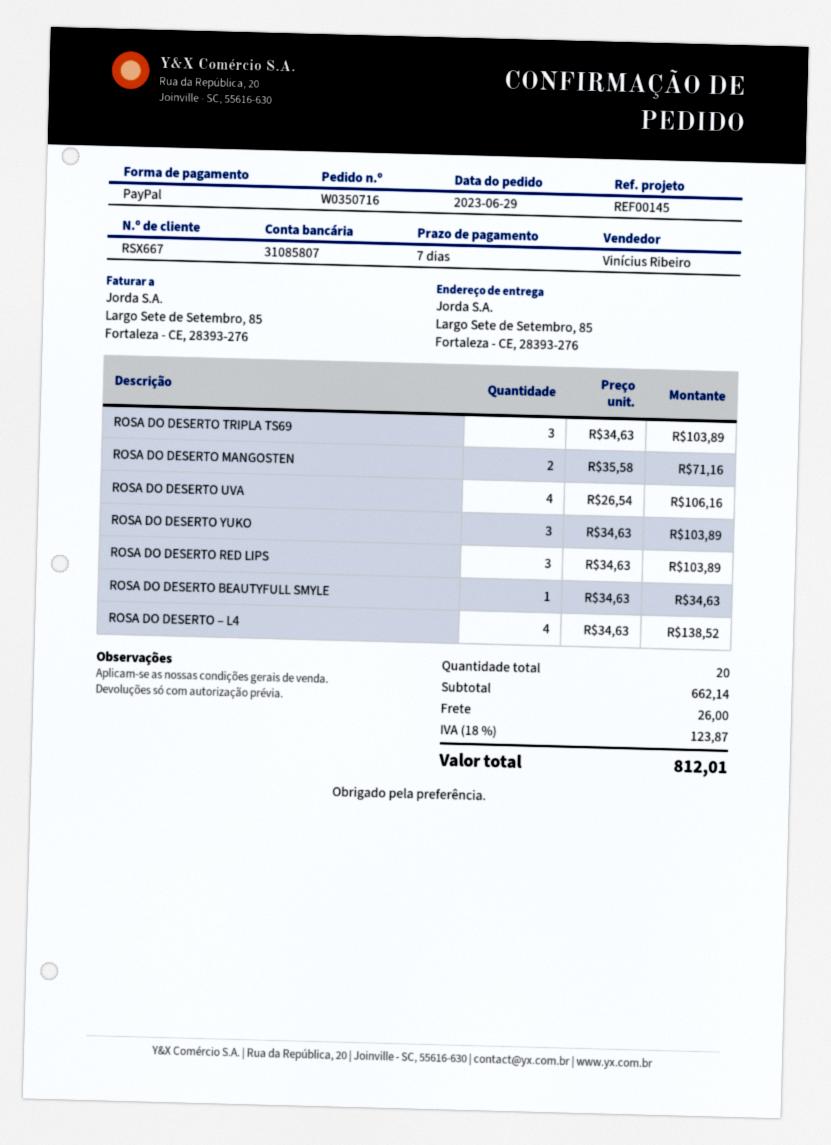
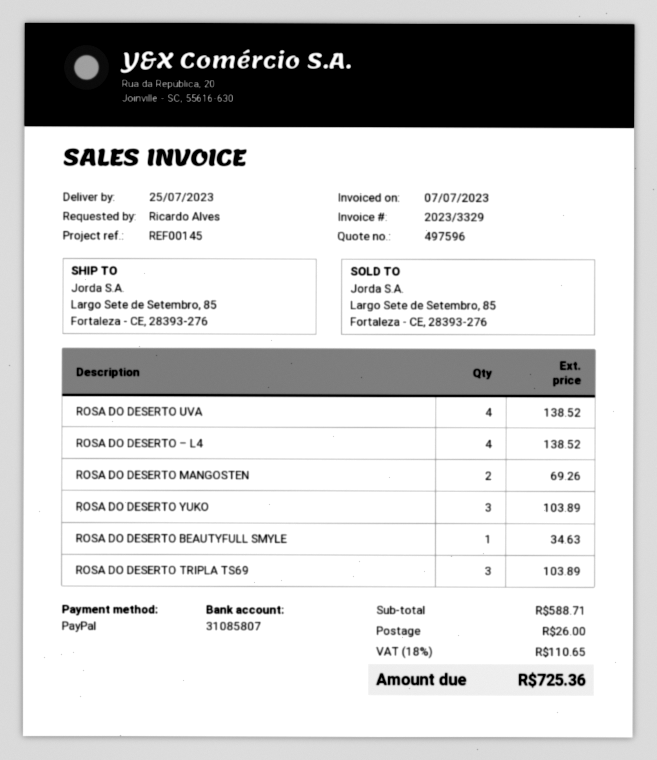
ROSA DO DESERTO MANGOSTEN: 2 for 71.16 -> 2 for 69.26
ROSA DO DESERTO UVA: 4 for 106.16 -> 4 for 138.52
ROSA DO DESERTO RED LIPS: 3 for 103.89 -> none
subtotal: 662.14 -> 588.71
tax: 18% = 123.87 -> 18% = 110.65
total: 812.01 -> 725.36

